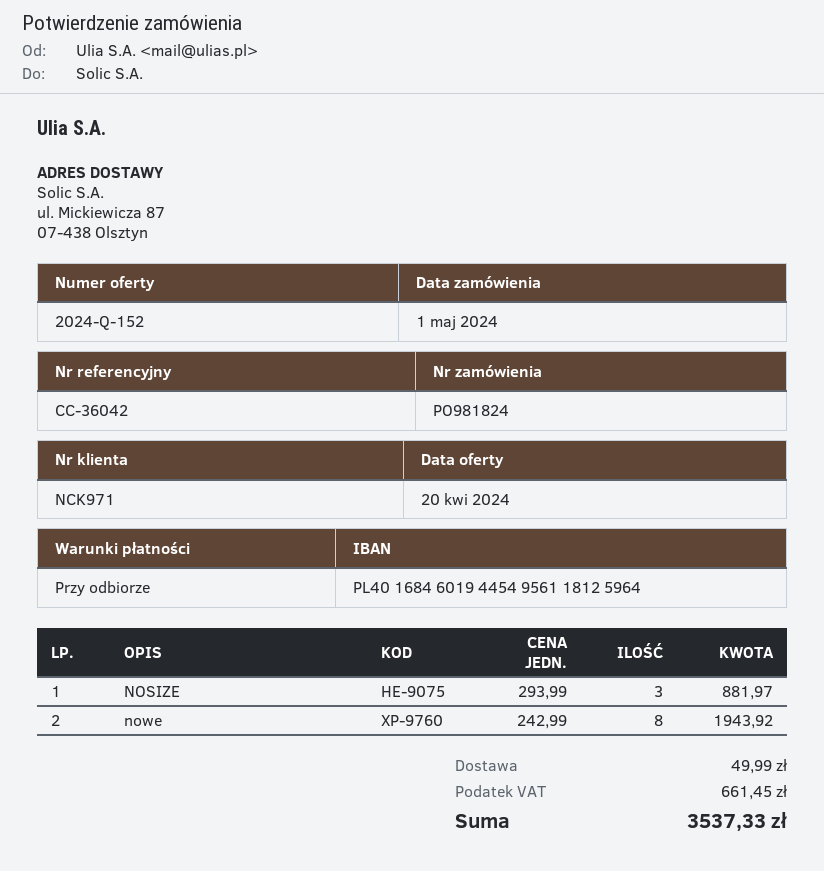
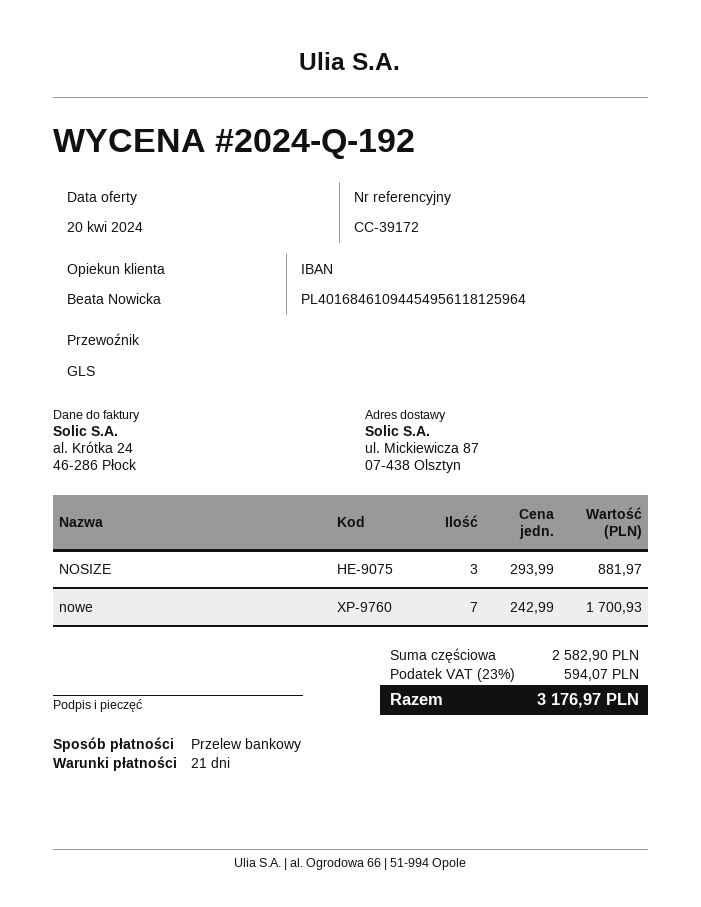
quote number: 2024-Q-152 -> 2024-Q-192
payment terms: on receipt -> 21 days
reference: CC-36042 -> CC-39172
bank account: PL40168460194454956118125964 -> PL40168461094454956118125964
nowe: 8 x 242.99 = 1943.92 -> 7 x 242.99 = 1700.93
shipping: 49.99 -> none
tax: 661.45 -> 594.07
total: 3537.33 -> 3176.97

